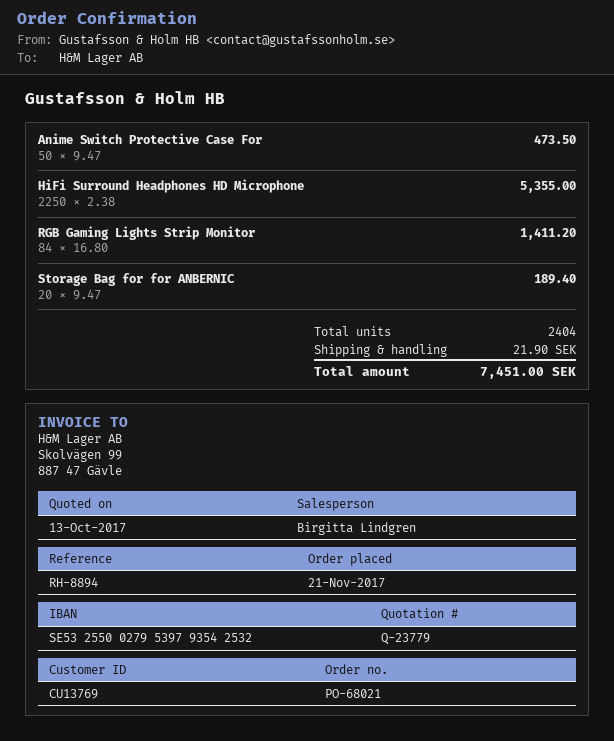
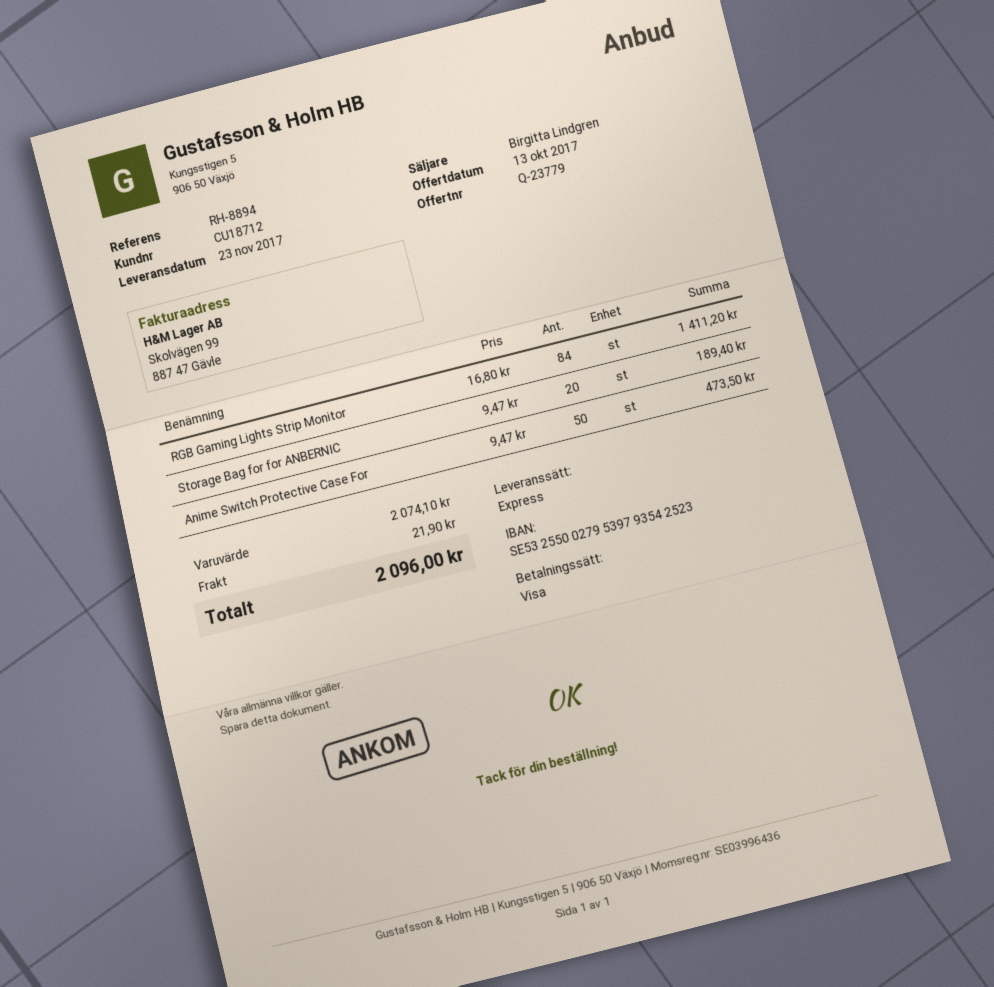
customer number: CU13769 -> CU18712
bank account: SE5325500279539793542532 -> SE5325500279539793542523
HiFi Surround Headphones HD Microphone: 2250 x 2.38 = 5355.00 -> none
total: 7451.00 -> 2096.00

